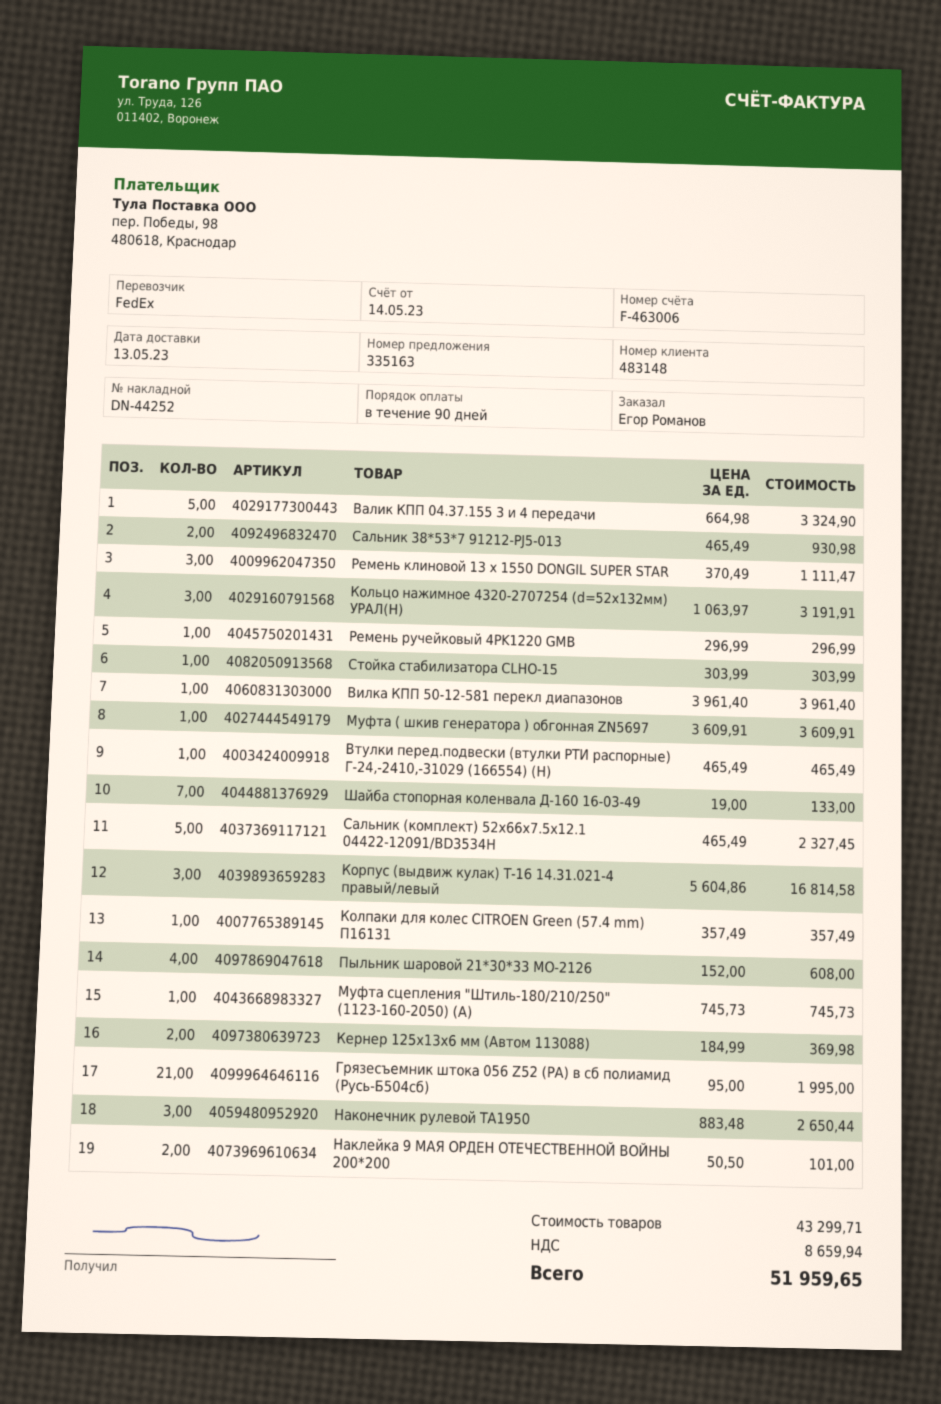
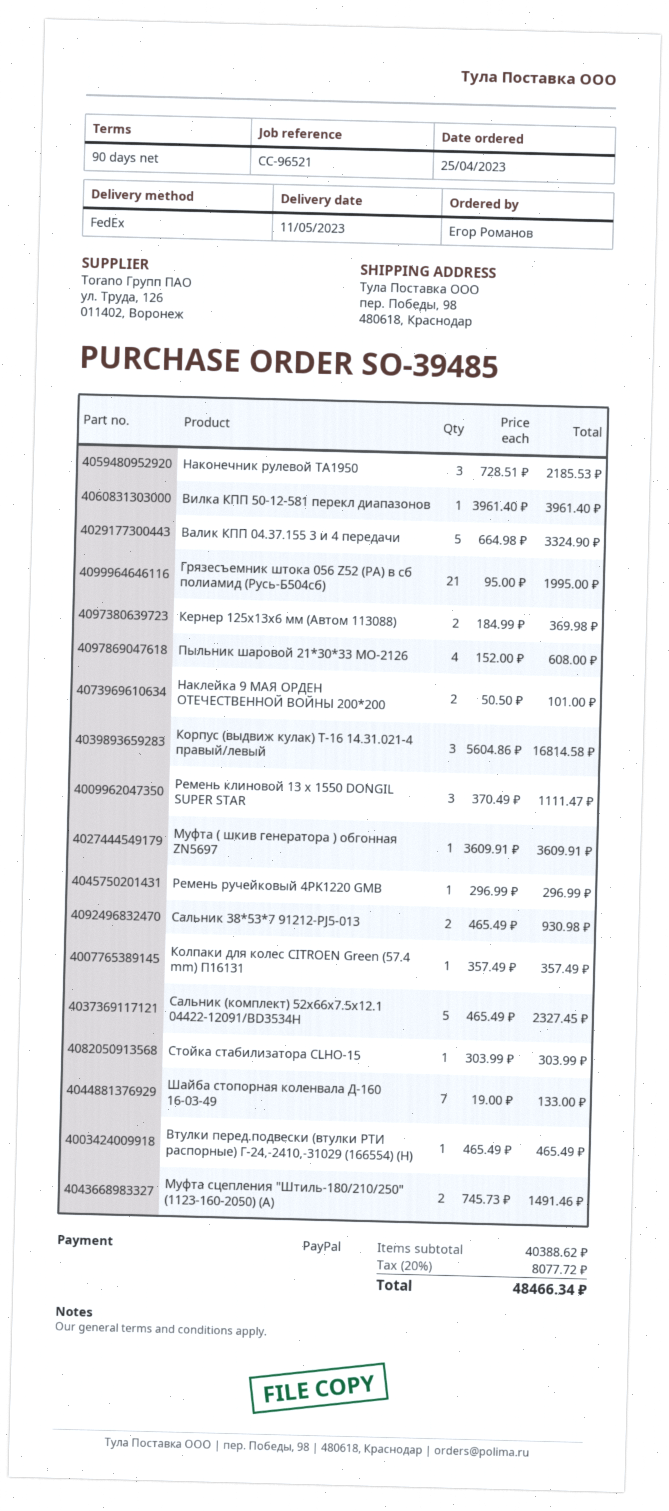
delivery date: 2023-05-13 -> 2023-05-11
Кольцо нажимное 4320-2707254 (d=52х132мм) УРАЛ(Н): 3 x 1063.97 = 3191.91 -> none
Муфта сцепления "Штиль-180/210/250" (1123-160-2050) (А): 1 x 745.73 = 745.73 -> 2 x 745.73 = 1491.46
Наконечник рулевой TA1950: 3 x 883.48 = 2650.44 -> 3 x 728.51 = 2185.53
subtotal: 43299.71 -> 40388.62
tax: 8659.94 -> 8077.72
total: 51959.65 -> 48466.34

